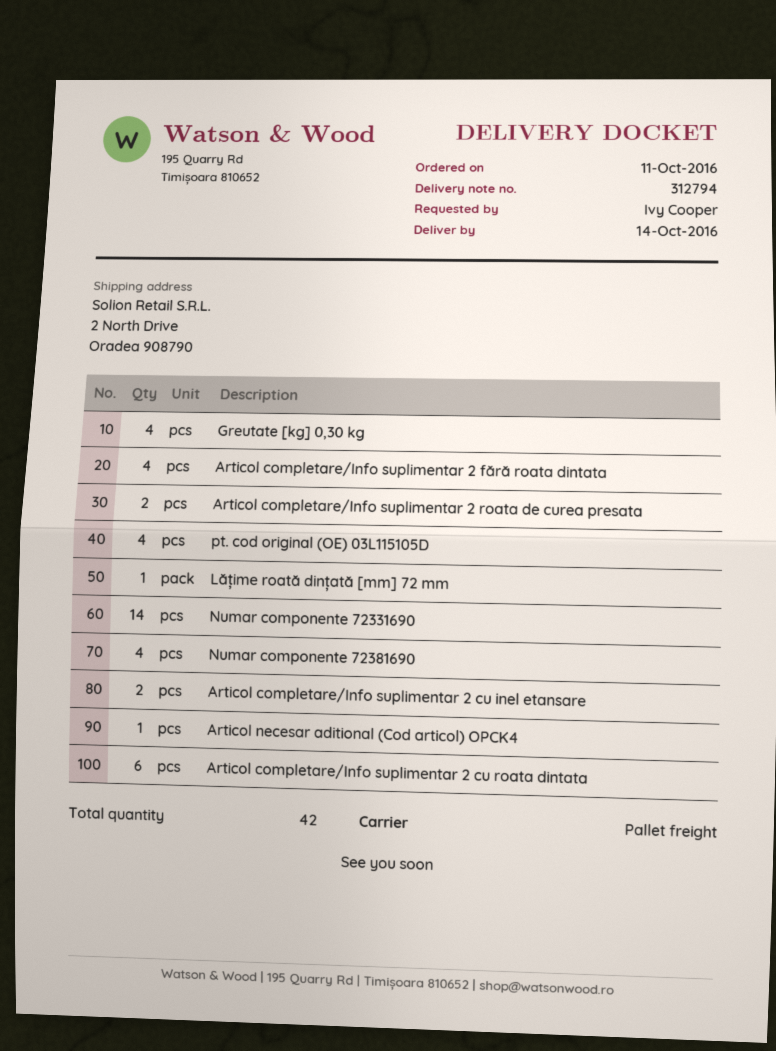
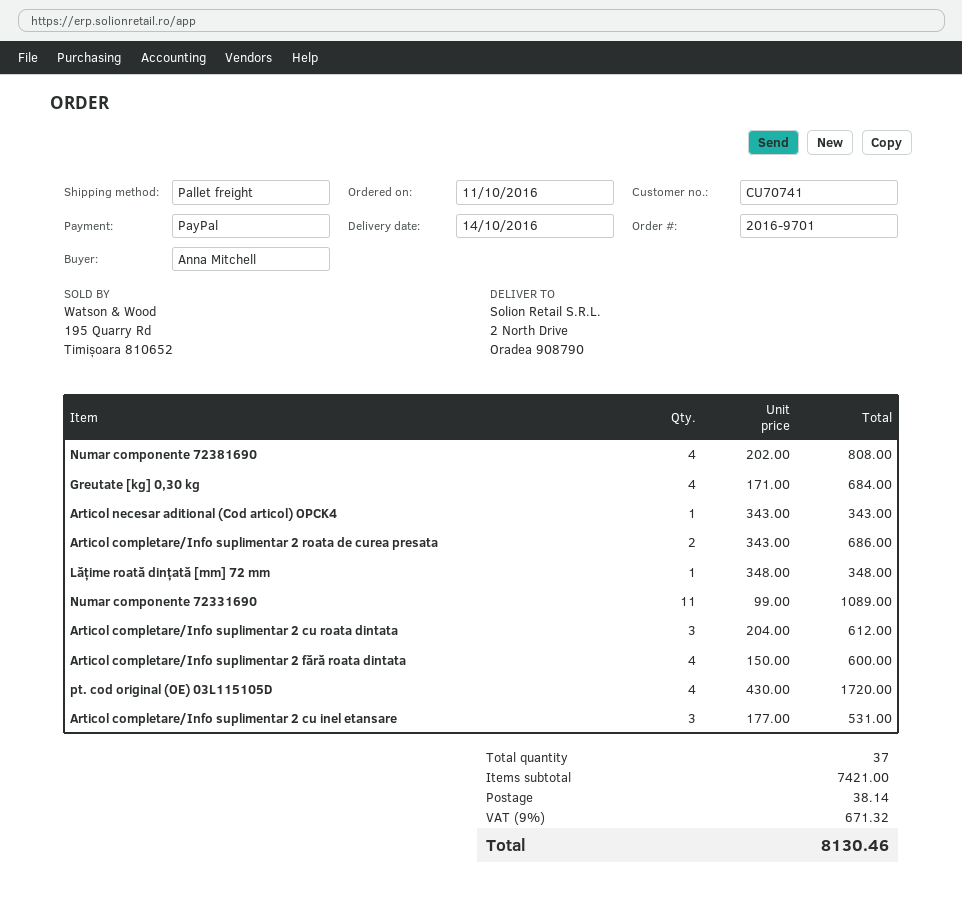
ordered by: Ivy Cooper -> Anna Mitchell
Numar componente 72331690: 14 -> 11
Articol completare/Info suplimentar 2 cu inel etansare: 2 -> 3
Articol completare/Info suplimentar 2 cu roata dintata: 6 -> 3
total quantity: 42 -> 37

